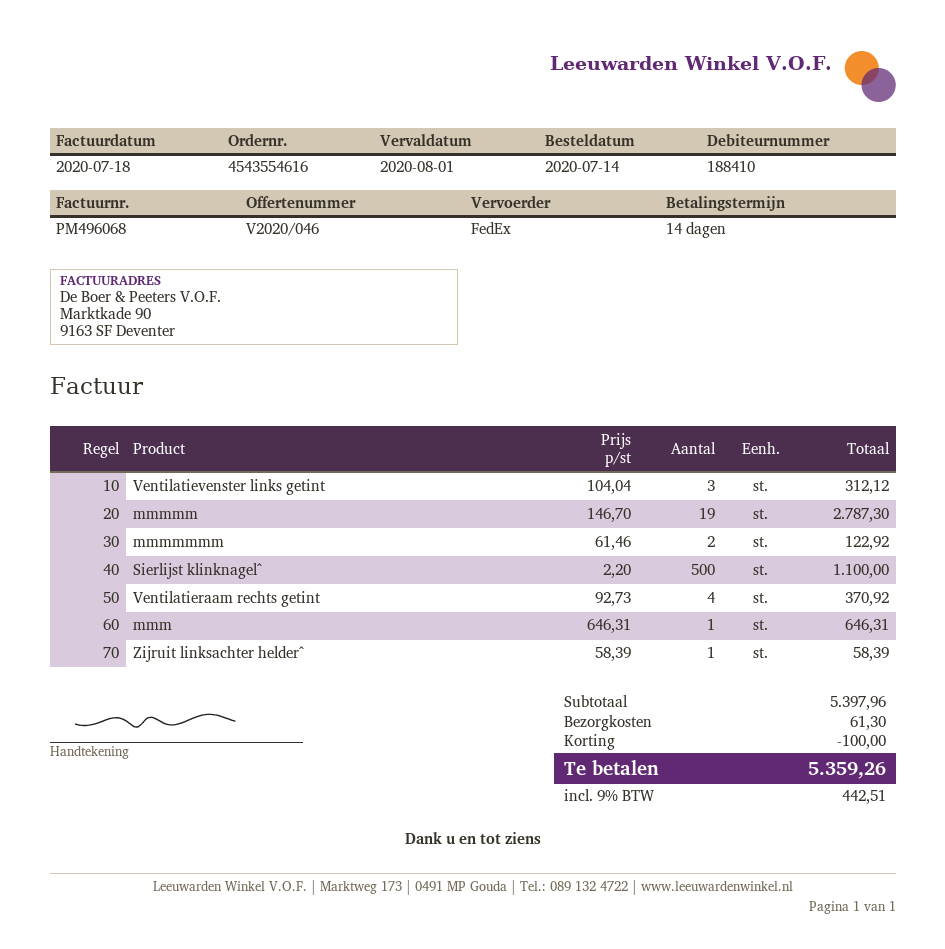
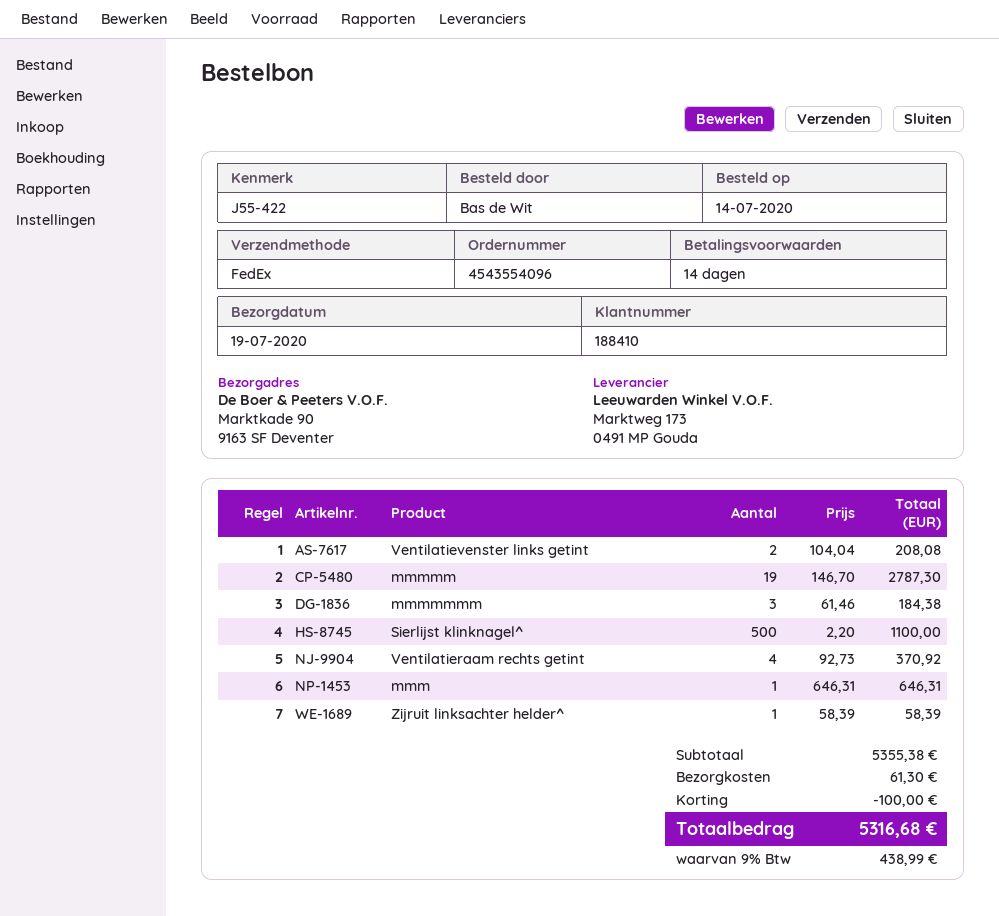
order number: 4543554616 -> 4543554096
Ventilatievenster links getint: 3 x 104.04 = 312.12 -> 2 x 104.04 = 208.08
mmmmmmm: 2 x 61.46 = 122.92 -> 3 x 61.46 = 184.38
subtotal: 5397.96 -> 5355.38
tax: 9% = 442.51 -> 9% = 438.99
total: 5359.26 -> 5316.68

